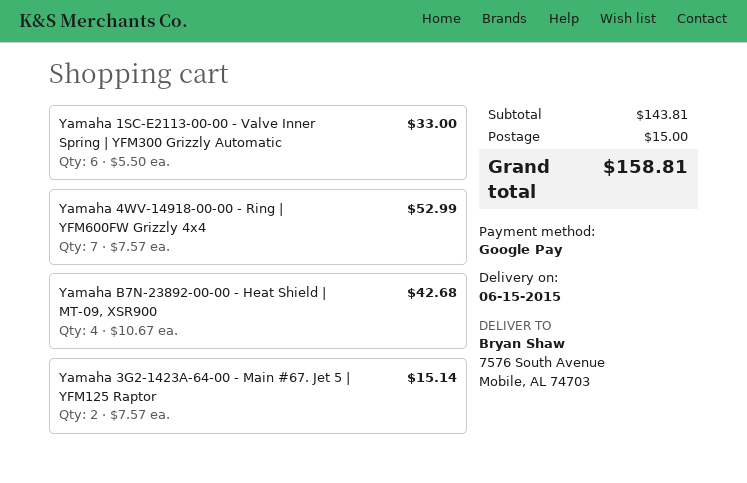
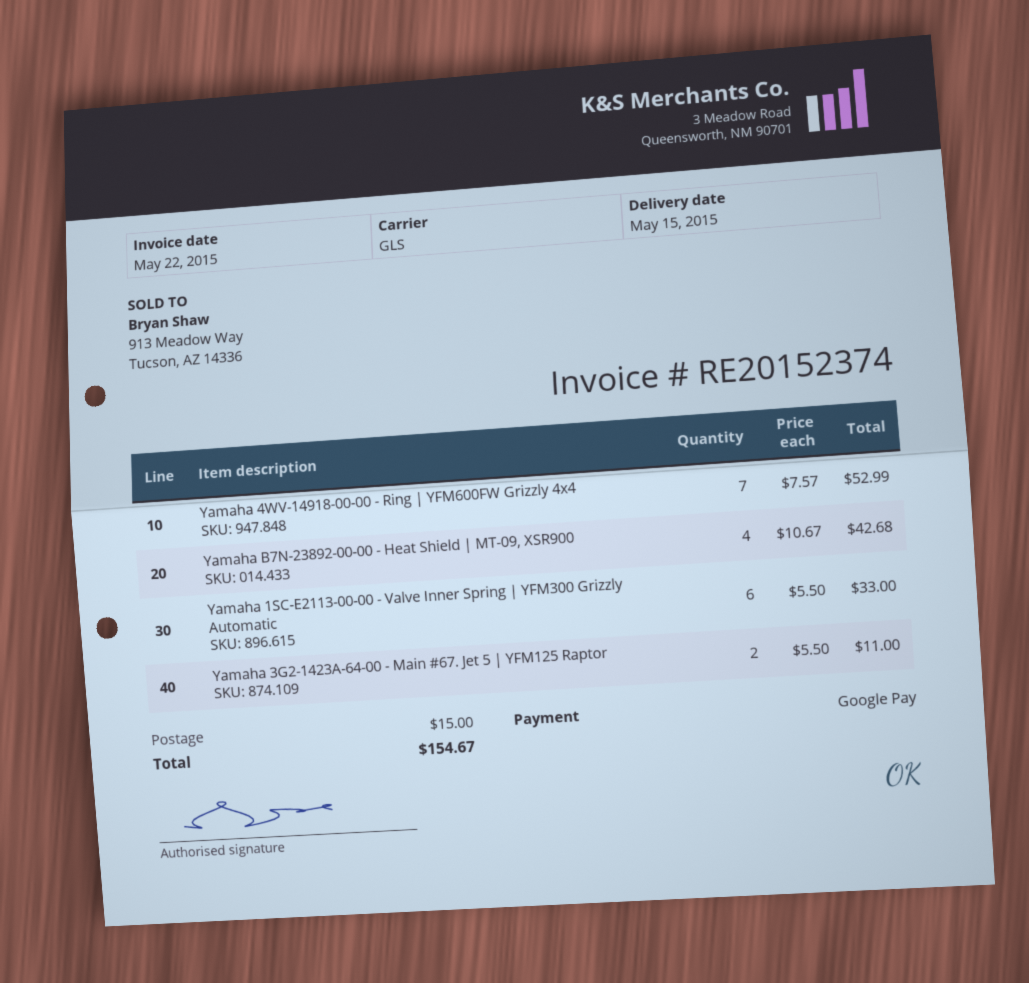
delivery date: 2015-06-15 -> 2015-05-15
Yamaha 3G2-1423A-64-00 - Main #67. Jet 5 | YFM125 Raptor: 2 x 7.57 = 15.14 -> 2 x 5.50 = 11.00
total: 158.81 -> 154.67

